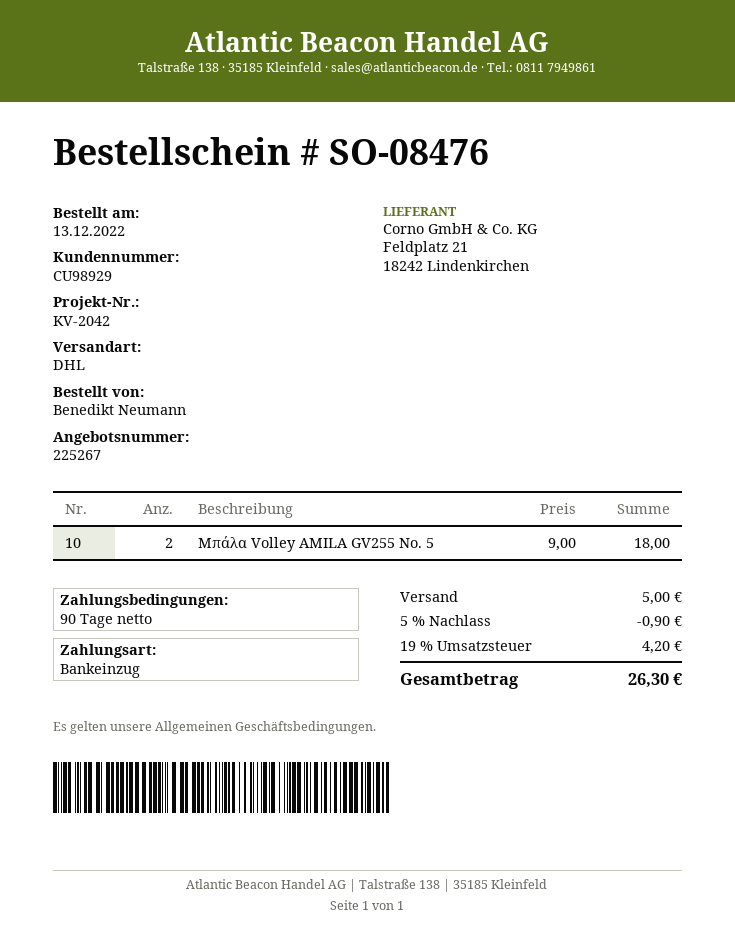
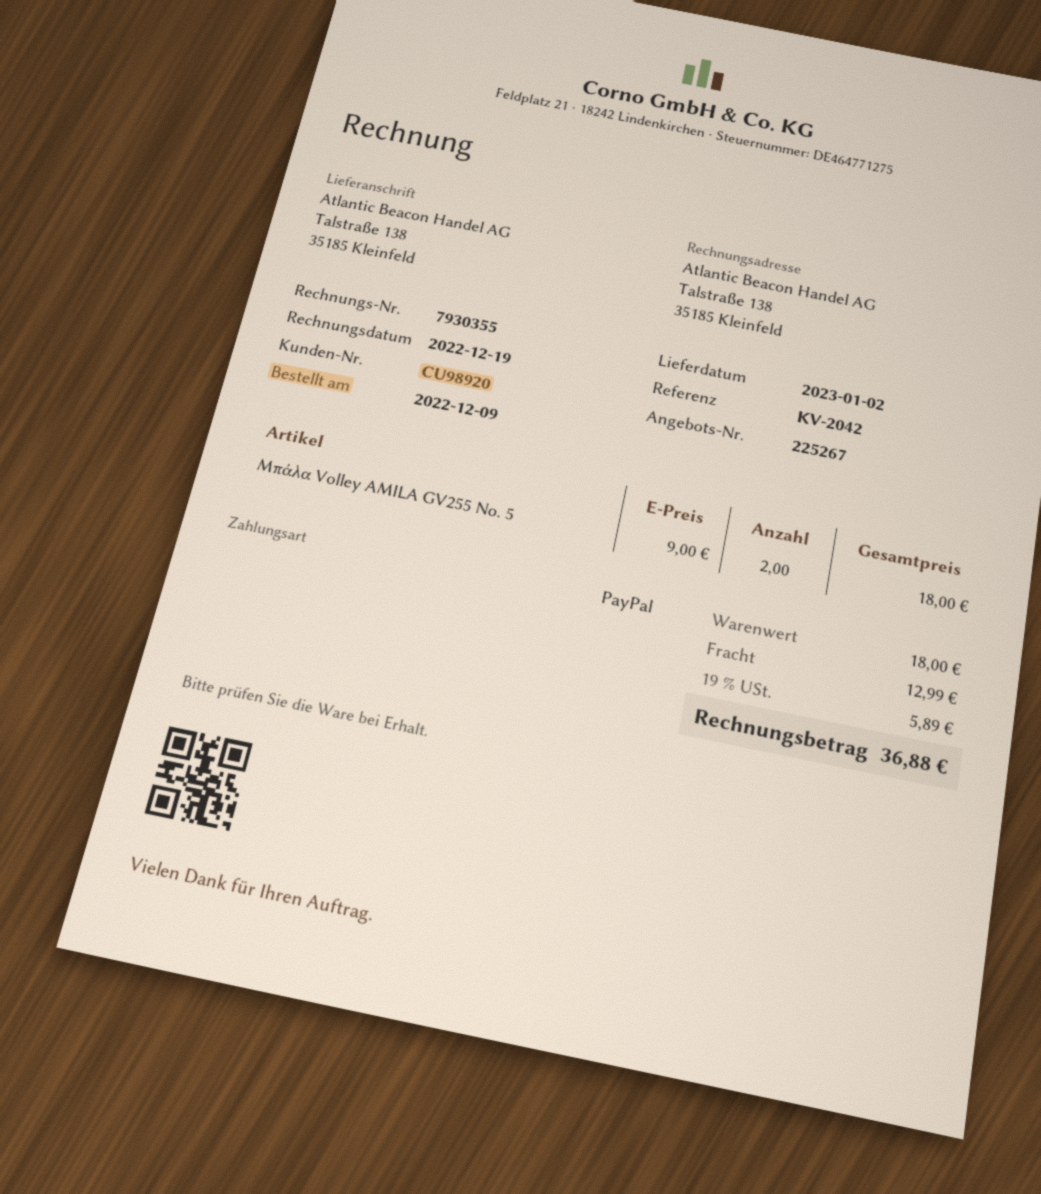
order date: 2022-12-13 -> 2022-12-09
customer number: CU98929 -> CU98920
payment method: direct debit -> PayPal
discount: 5% = 0.90 -> none
shipping: 5.00 -> 12.99
tax: 19% = 4.20 -> 19% = 5.89
total: 26.30 -> 36.88

